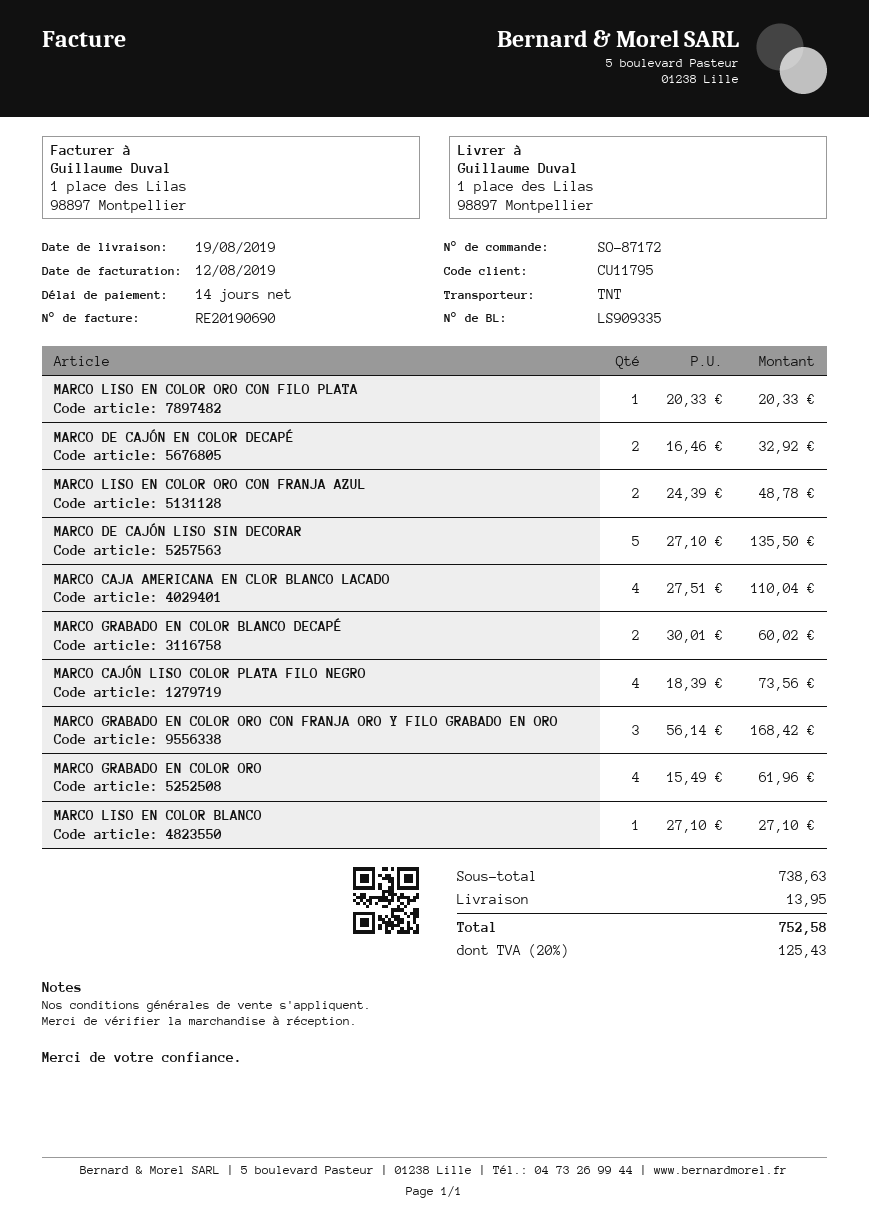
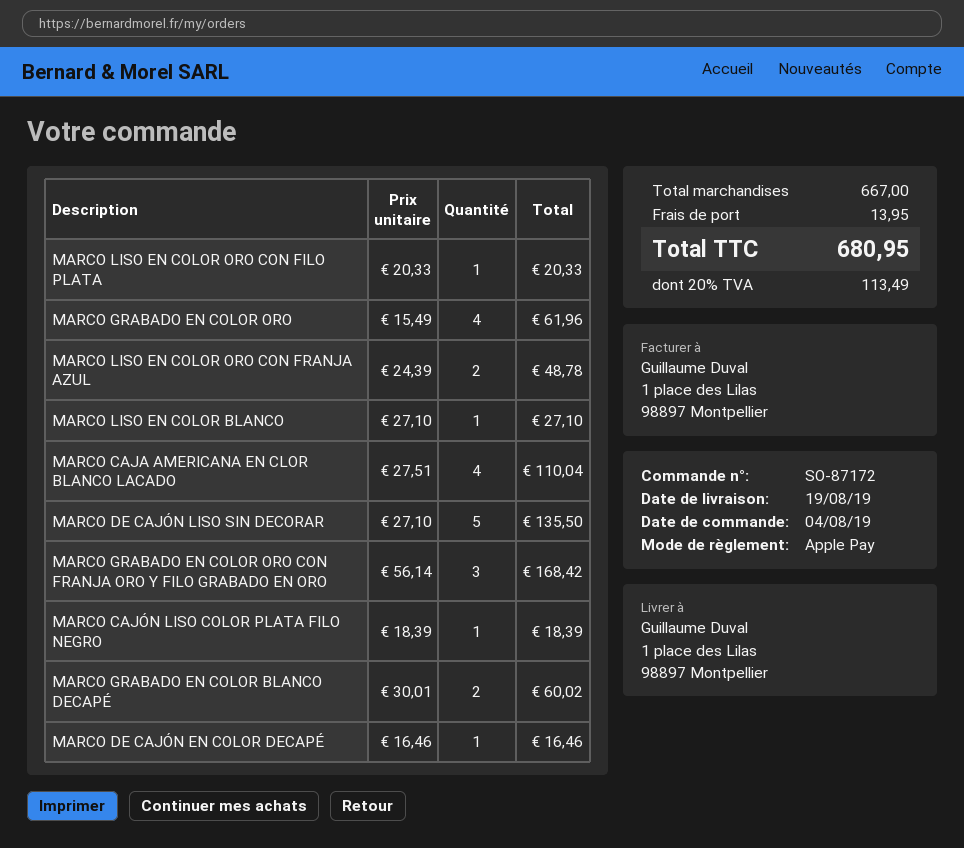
MARCO DE CAJÓN EN COLOR DECAPÉ: 2 x 16.46 = 32.92 -> 1 x 16.46 = 16.46
MARCO CAJÓN LISO COLOR PLATA FILO NEGRO: 4 x 18.39 = 73.56 -> 1 x 18.39 = 18.39
subtotal: 738.63 -> 667.00
tax: 20% = 125.43 -> 20% = 113.49
total: 752.58 -> 680.95

